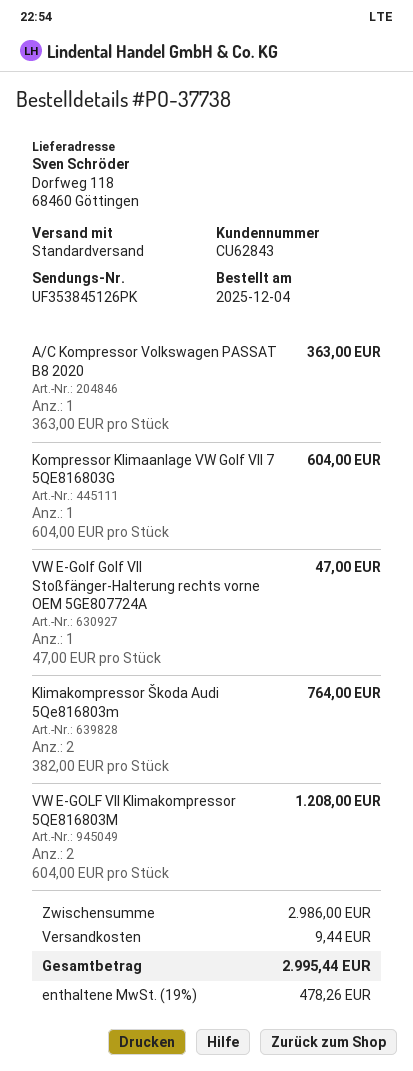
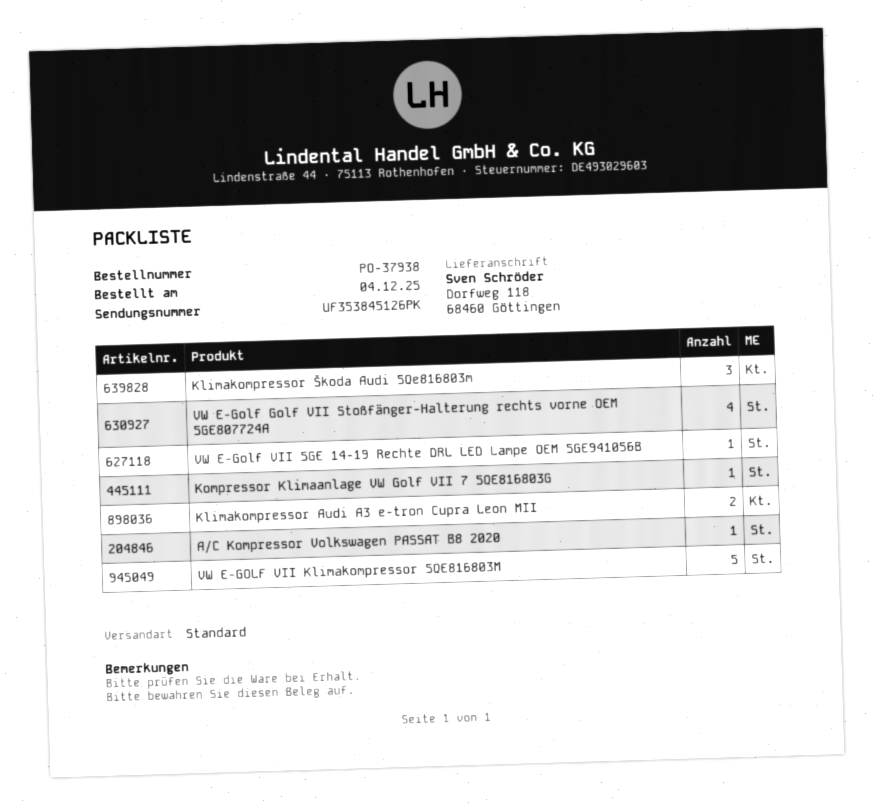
order number: PO-37738 -> PO-37938
VW E-Golf Golf VII Stoßfänger-Halterung rechts vorne OEM 5GE807724A: 1 -> 4
Klimakompressor Škoda Audi 5Qe816803m: 2 -> 3
VW E-GOLF VII Klimakompressor 5QE816803M: 2 -> 5
VW E-Golf VII 5GE 14-19 Rechte DRL LED Lampe OEM 5GE941056B: none -> 1
Klimakompressor Audi A3 e-tron Cupra Leon MII: none -> 2

